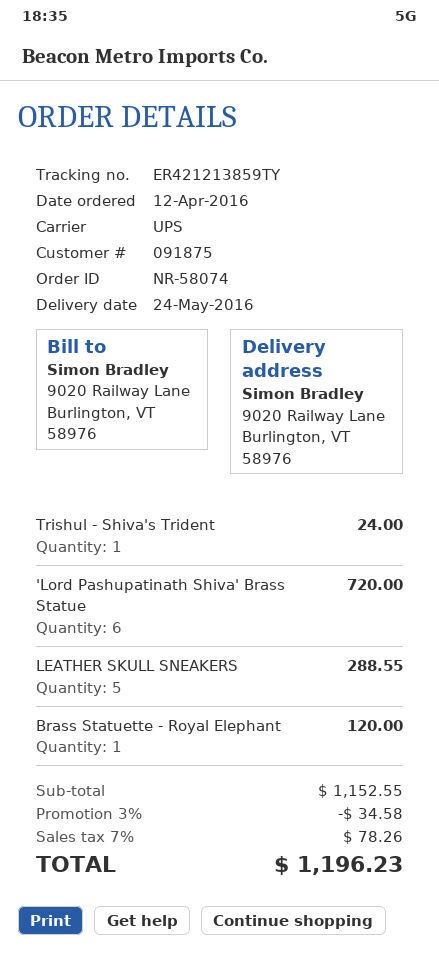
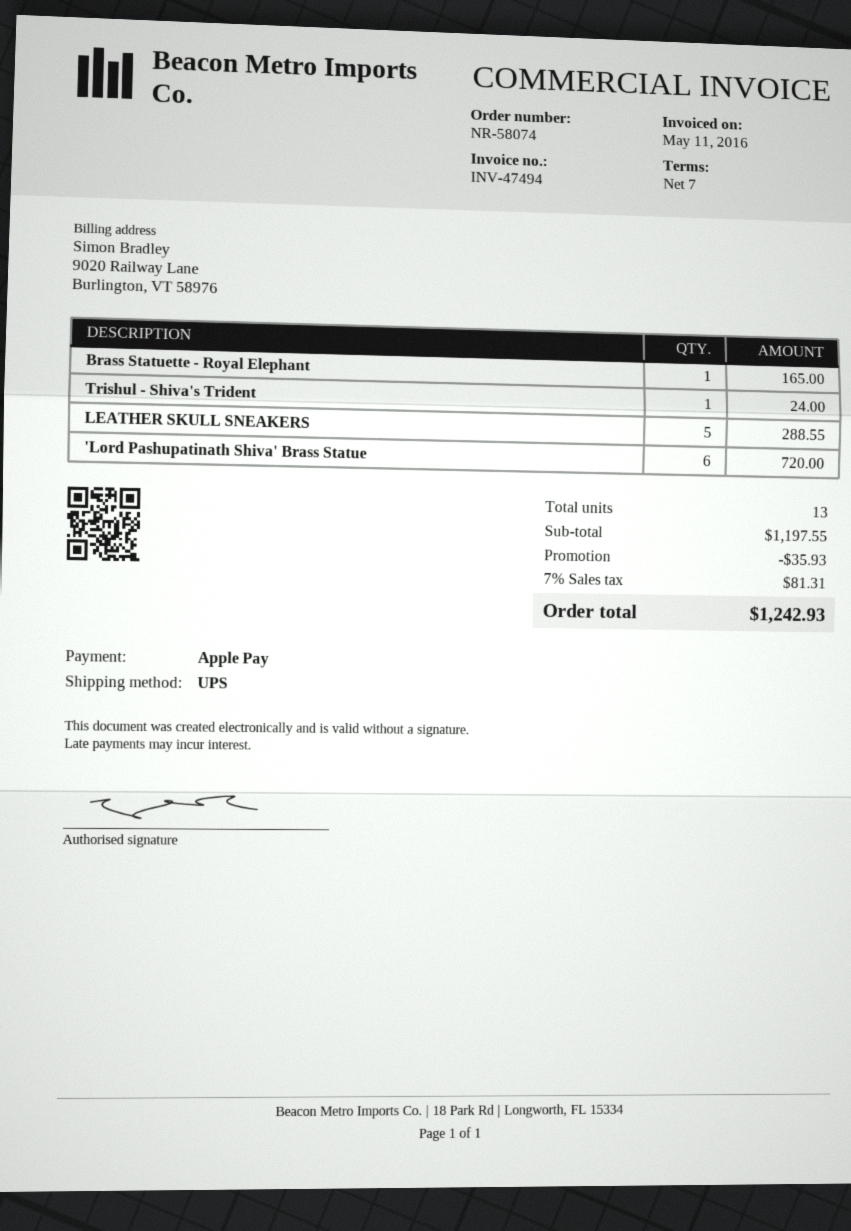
Brass Statuette - Royal Elephant: 1 for 120.00 -> 1 for 165.00
subtotal: 1152.55 -> 1197.55
discount: 34.58 -> 35.93
tax: 7% = 78.26 -> 7% = 81.31
total: 1196.23 -> 1242.93

